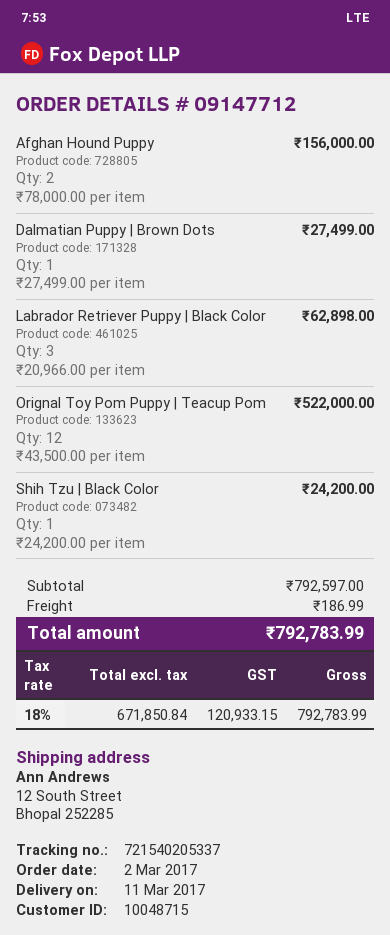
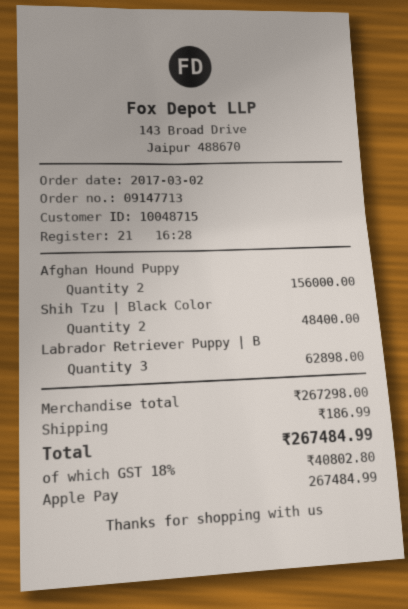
order number: 09147712 -> 09147713
Dalmatian Puppy | Brown Dots: 1 for 27499.00 -> none
Orignal Toy Pom Puppy | Teacup Pom: 12 for 522000.00 -> none
Shih Tzu | Black Color: 1 for 24200.00 -> 2 for 48400.00
subtotal: 792597.00 -> 267298.00
tax: 18% = 120933.15 -> 18% = 40802.80
total: 792783.99 -> 267484.99

